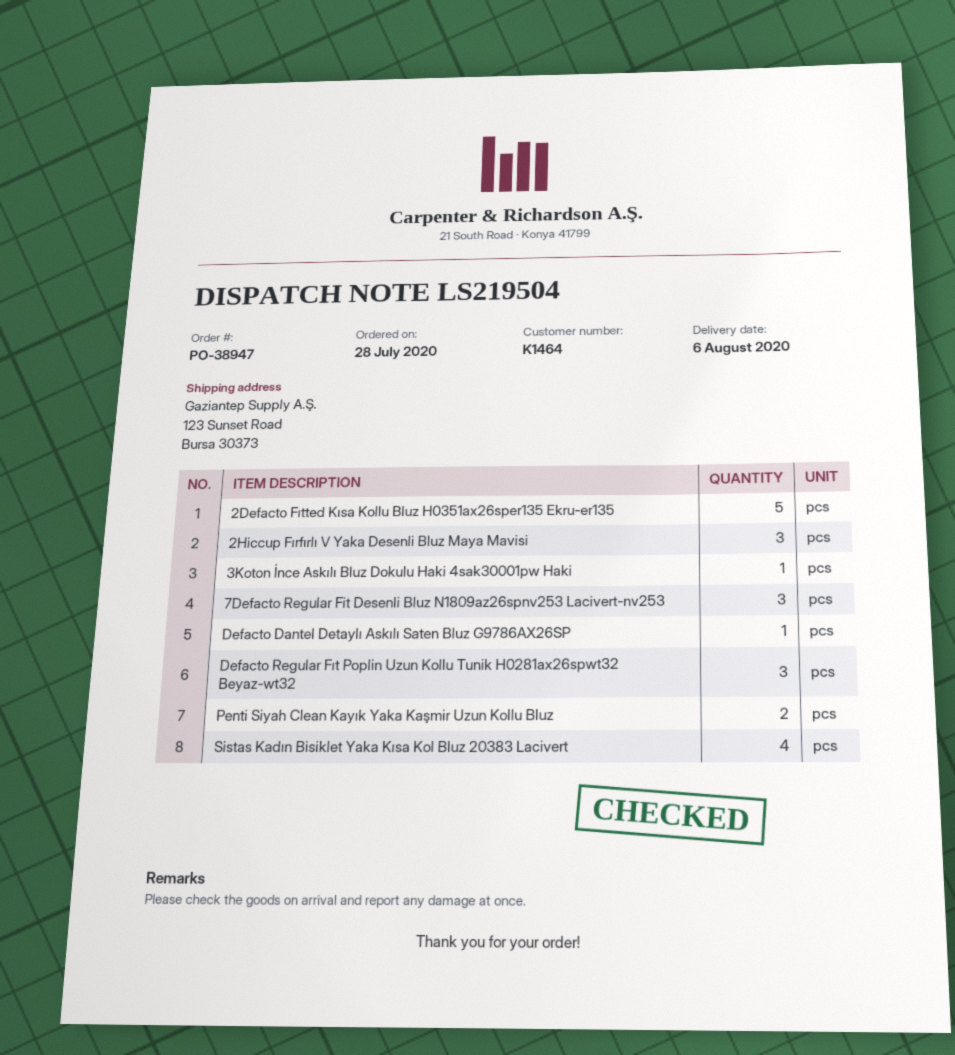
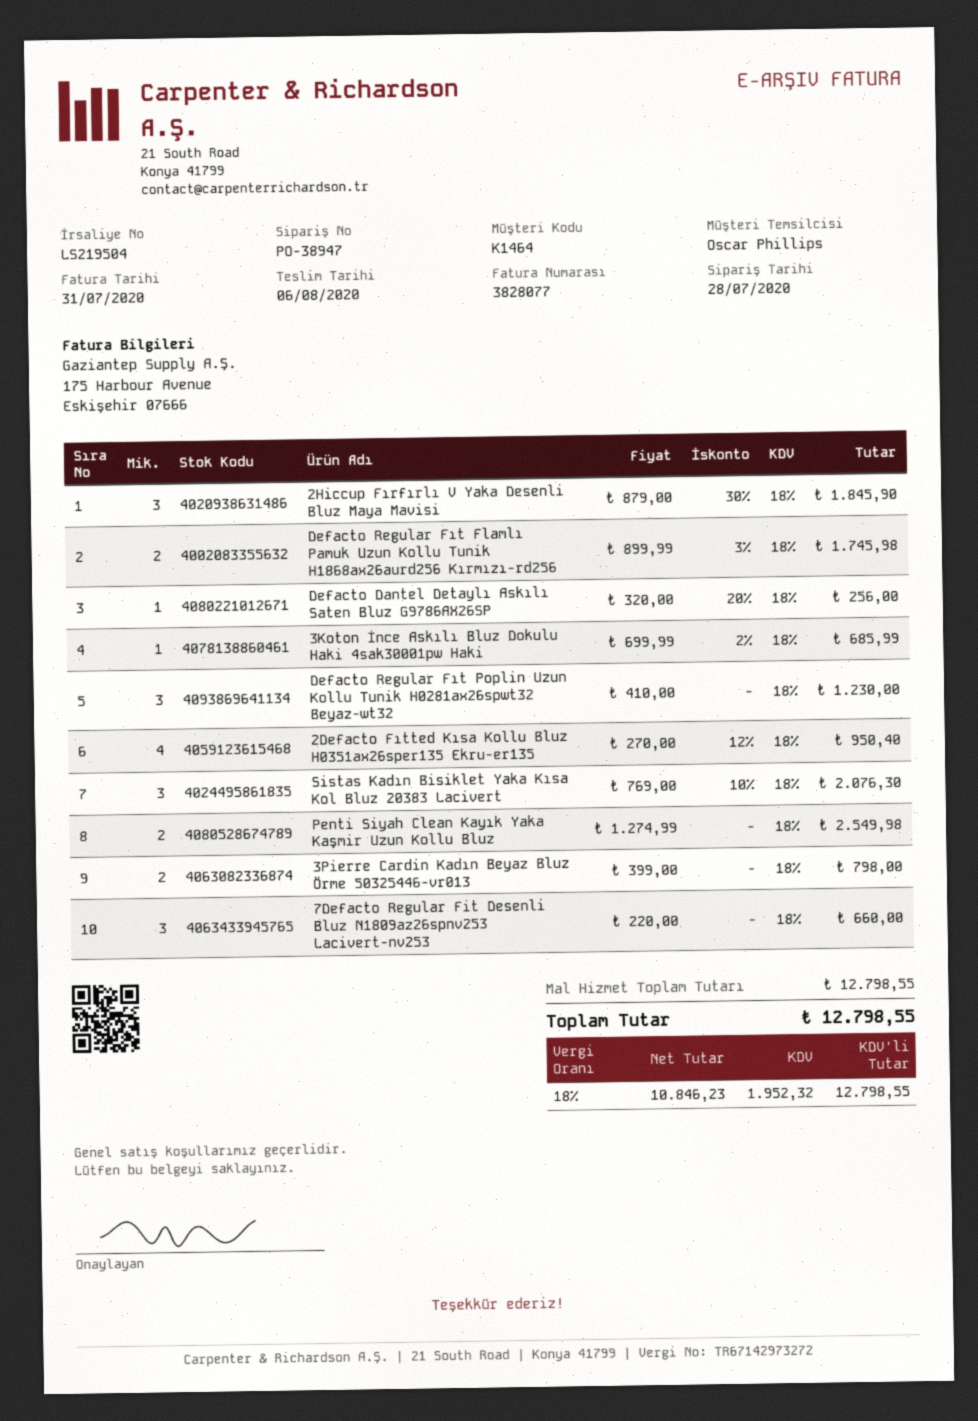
2Defacto Fıtted Kısa Kollu Bluz H0351ax26sper135 Ekru-er135: 5 -> 4
Sistas Kadın Bisiklet Yaka Kısa Kol Bluz 20383 Lacivert: 4 -> 3
Defacto Regular Fıt Flamlı Pamuk Uzun Kollu Tunik H1868ax26aurd256 Kırmızı-rd256: none -> 2
3Pierre Cardin Kadın Beyaz Bluz Örme 50325446-vr013: none -> 2

